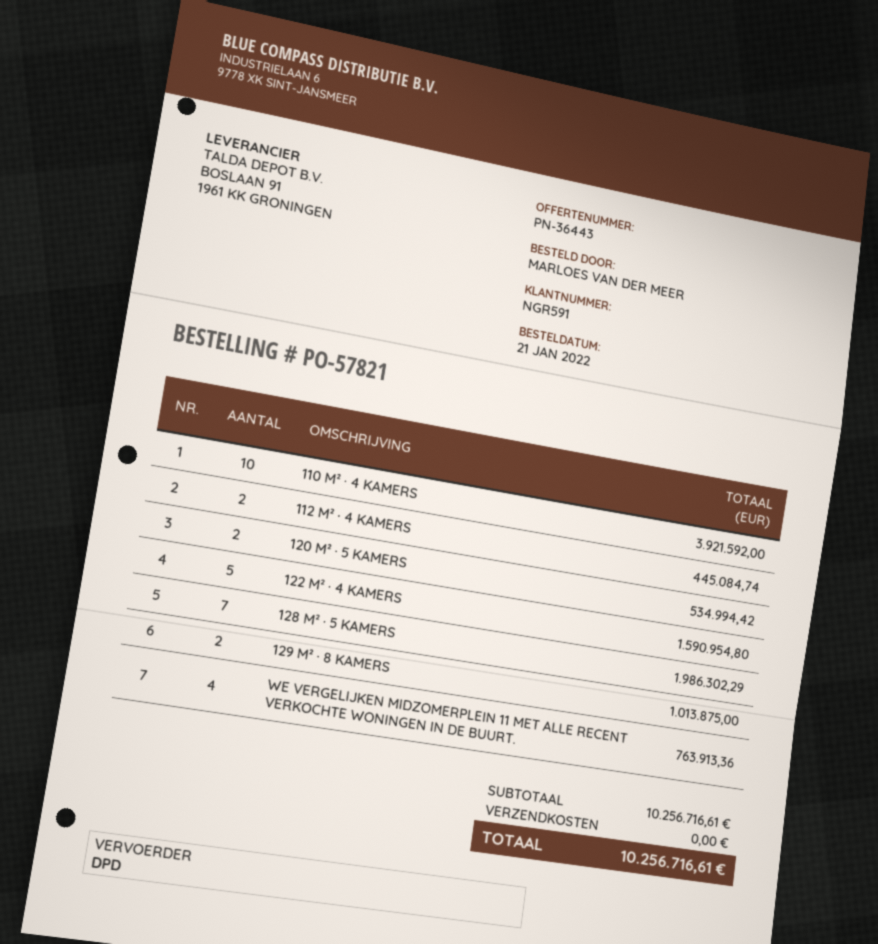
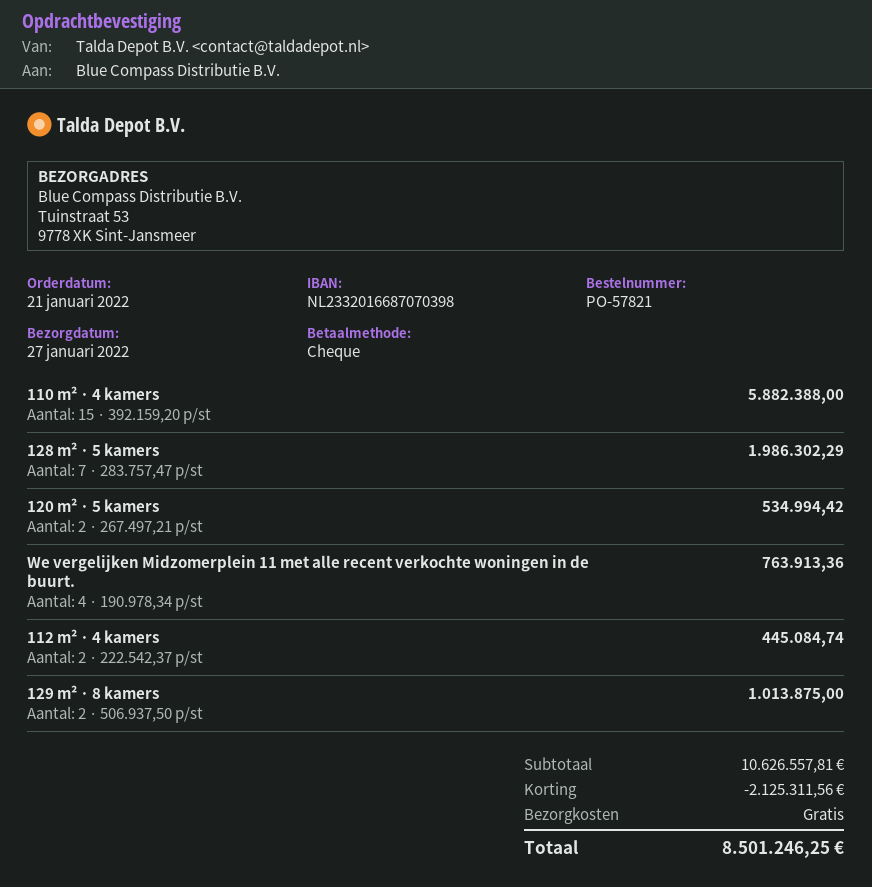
110 M² · 4 KAMERS: 10 for 3921592.00 -> 15 for 5882388.00
122 M² · 4 KAMERS: 5 for 1590954.80 -> none
subtotal: 10256716.61 -> 10626557.81
discount: none -> 2125311.56
total: 10256716.61 -> 8501246.25

